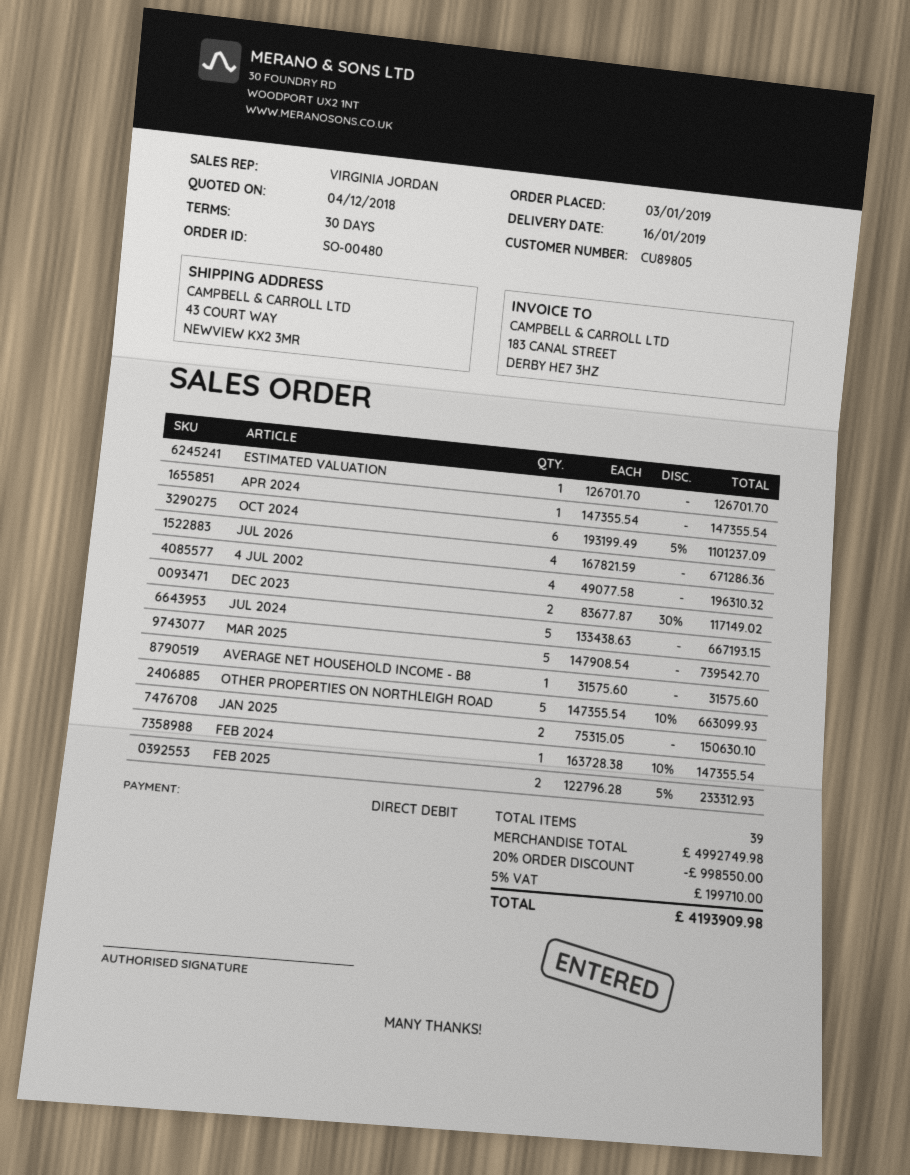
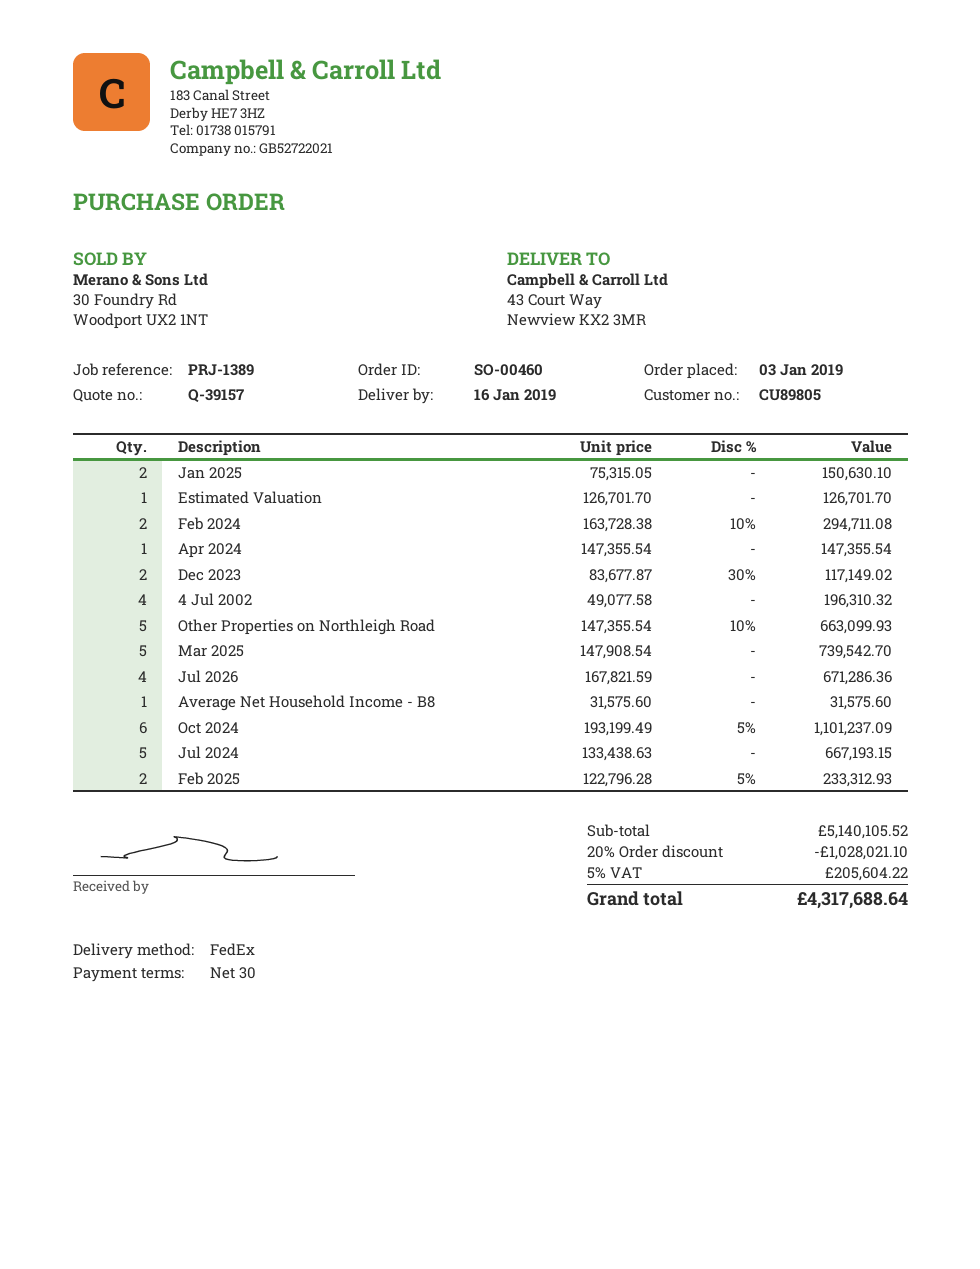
order number: SO-00480 -> SO-00460
FEB 2024: 1 x 163728.38 - 10% = 147355.54 -> 2 x 163728.38 - 10% = 294711.08
subtotal: 4992749.98 -> 5140105.52
discount: 20% = 998550.00 -> 20% = 1028021.10
tax: 5% = 199710.00 -> 5% = 205604.22
total: 4193909.98 -> 4317688.64

